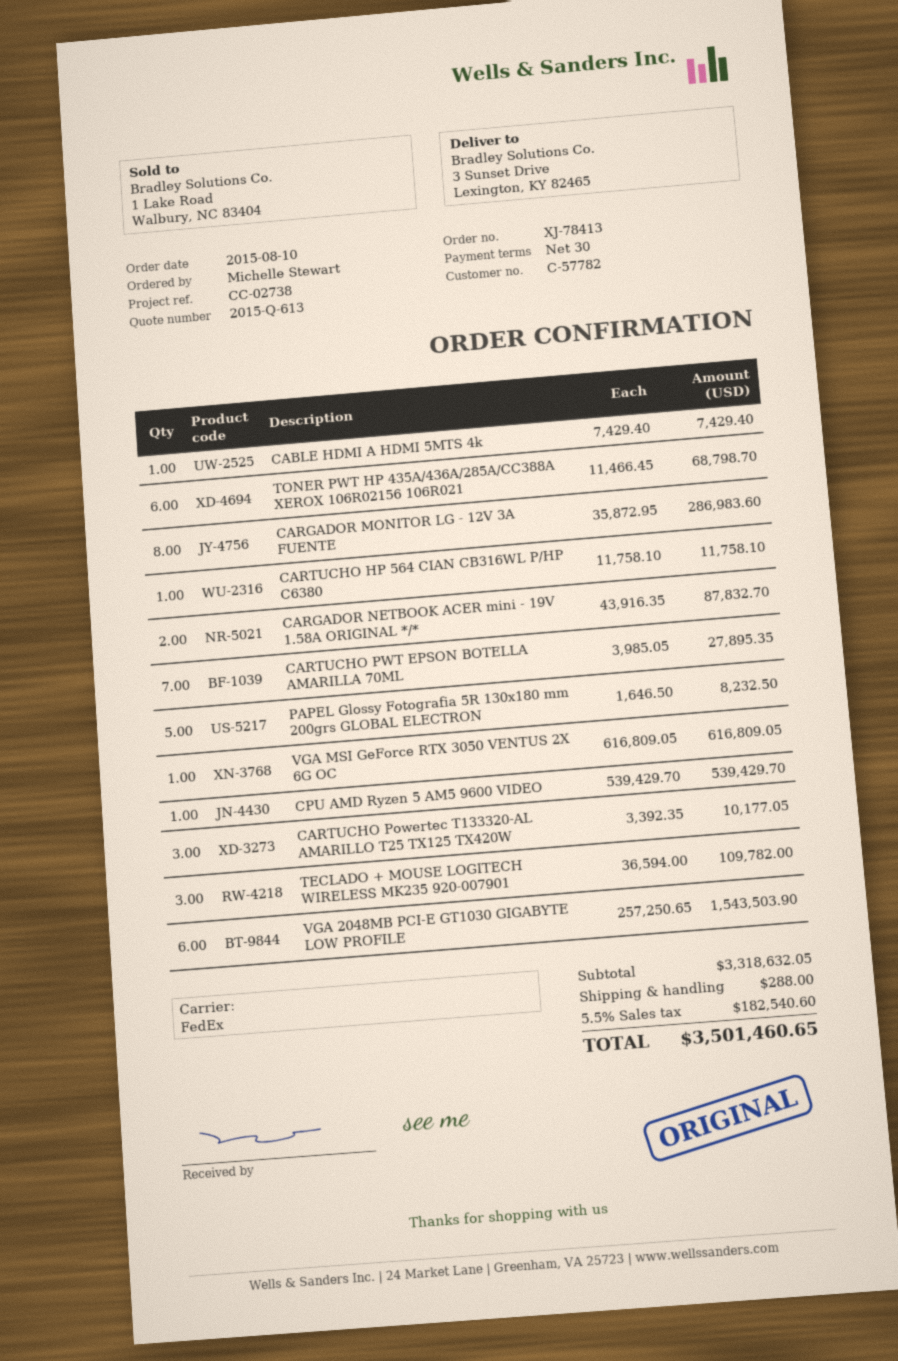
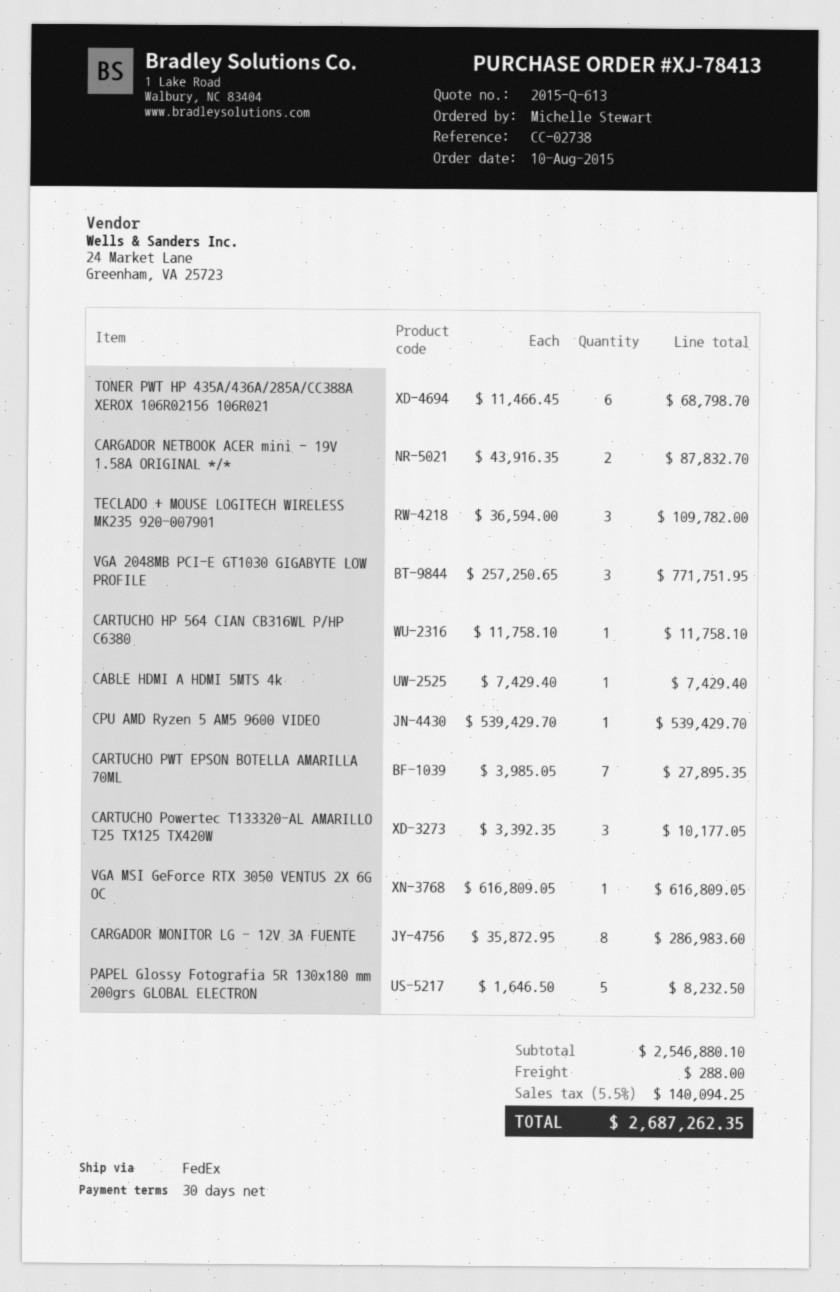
VGA 2048MB PCI-E GT1030 GIGABYTE LOW PROFILE: 6 x 257250.65 = 1543503.90 -> 3 x 257250.65 = 771751.95
subtotal: 3318632.05 -> 2546880.10
tax: 5.5% = 182540.60 -> 5.5% = 140094.25
total: 3501460.65 -> 2687262.35

